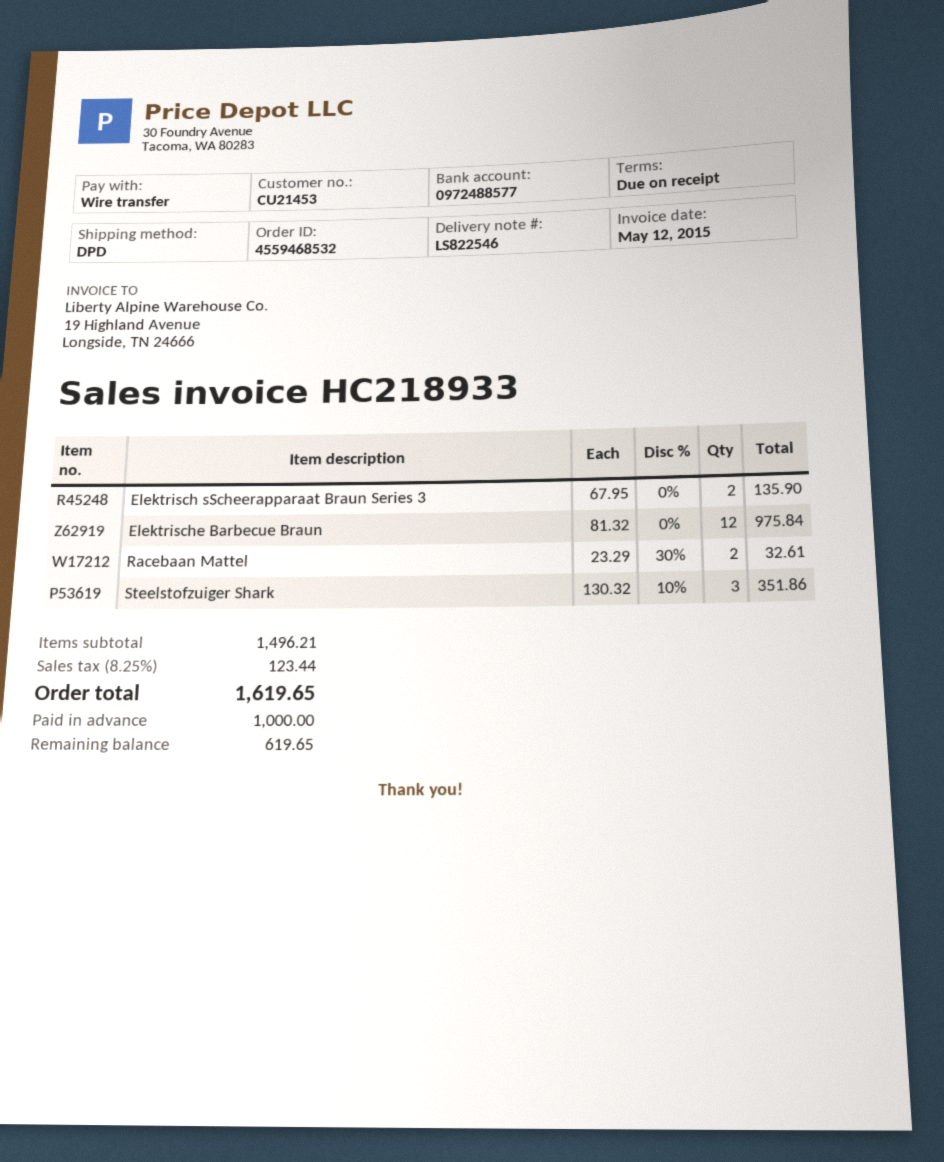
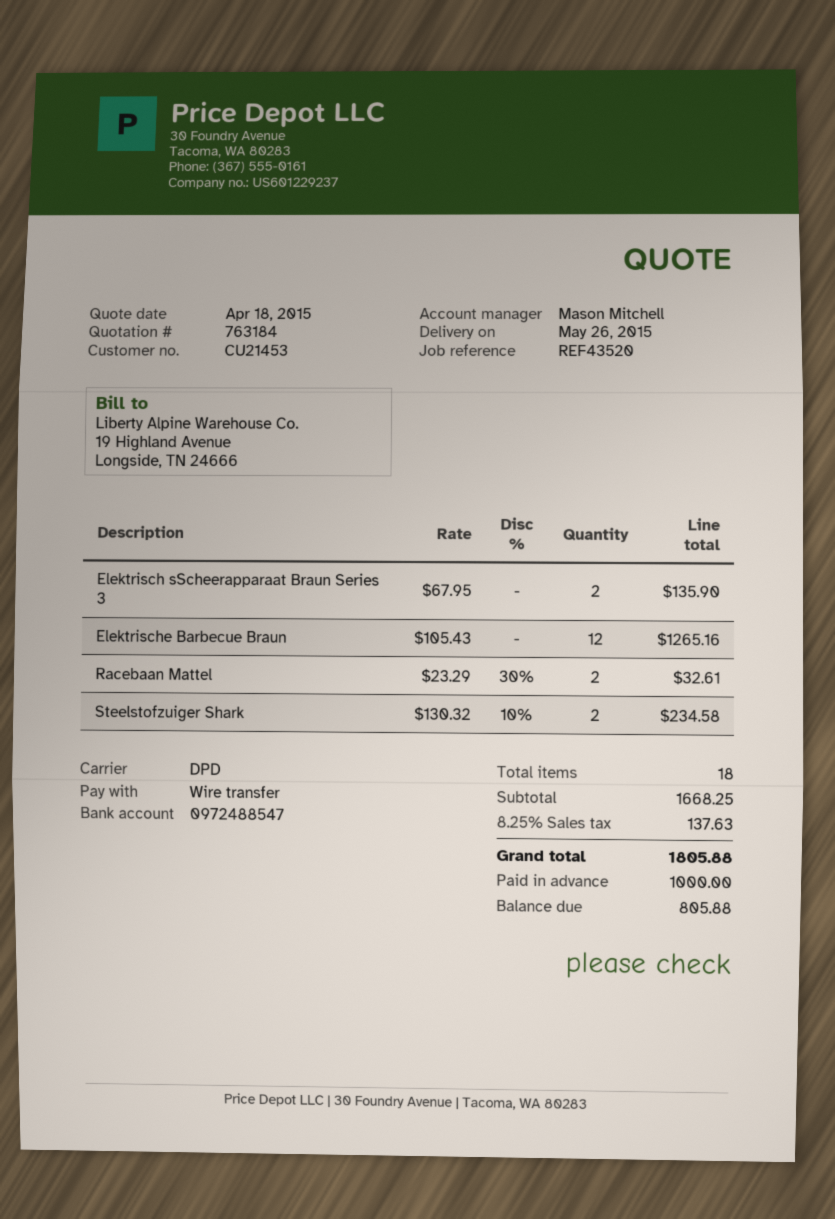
bank account: 0972488577 -> 0972488547
Elektrische Barbecue Braun: 12 x 81.32 = 975.84 -> 12 x 105.43 = 1265.16
Steelstofzuiger Shark: 3 x 130.32 - 10% = 351.86 -> 2 x 130.32 - 10% = 234.58
subtotal: 1496.21 -> 1668.25
tax: 8.25% = 123.44 -> 8.25% = 137.63
total: 1619.65 -> 1805.88
balance: 619.65 -> 805.88

